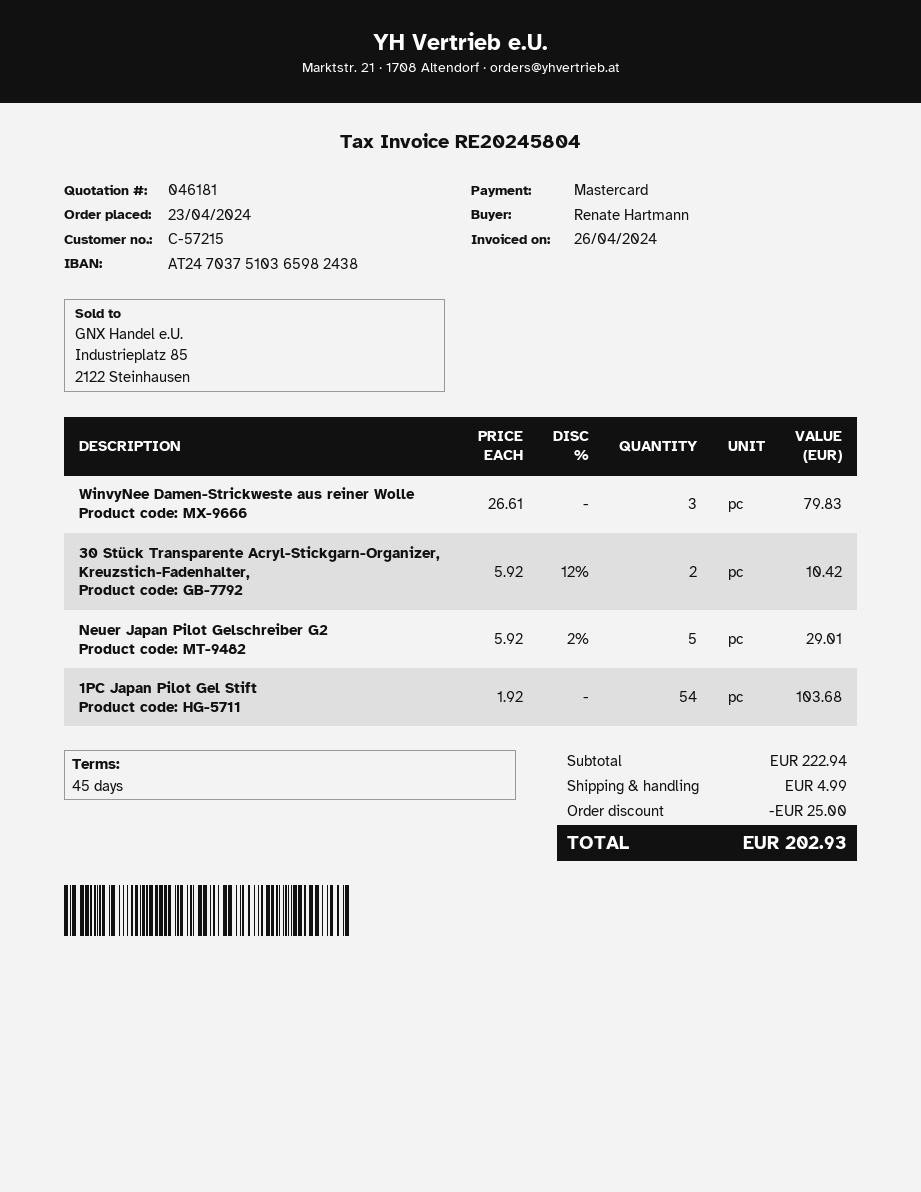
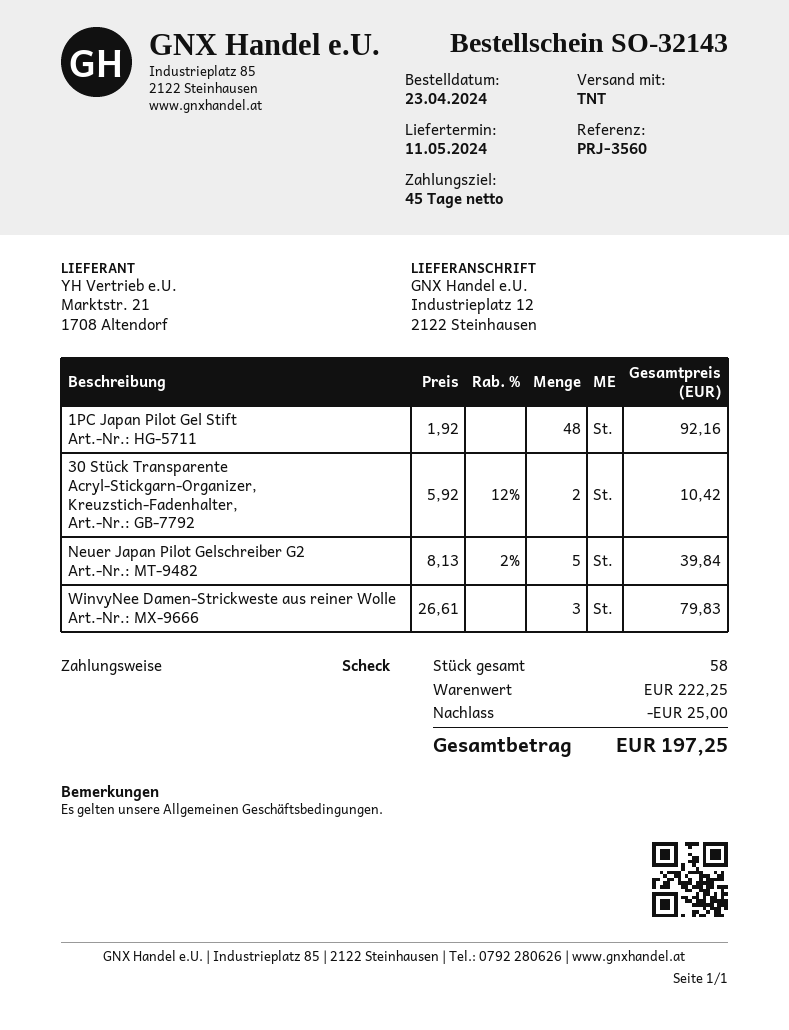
payment method: Mastercard -> cheque
Neuer Japan Pilot Gelschreiber G2: 5 x 5.92 - 2% = 29.01 -> 5 x 8.13 - 2% = 39.84
1PC Japan Pilot Gel Stift: 54 x 1.92 = 103.68 -> 48 x 1.92 = 92.16
subtotal: 222.94 -> 222.25
shipping: 4.99 -> none
total: 202.93 -> 197.25

